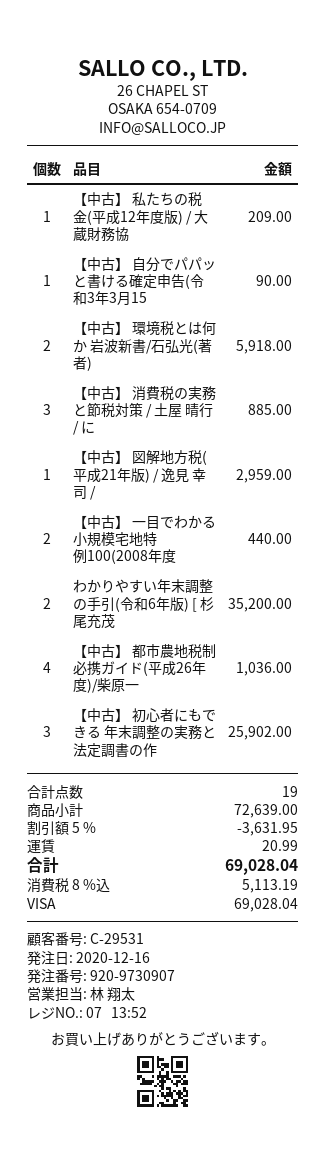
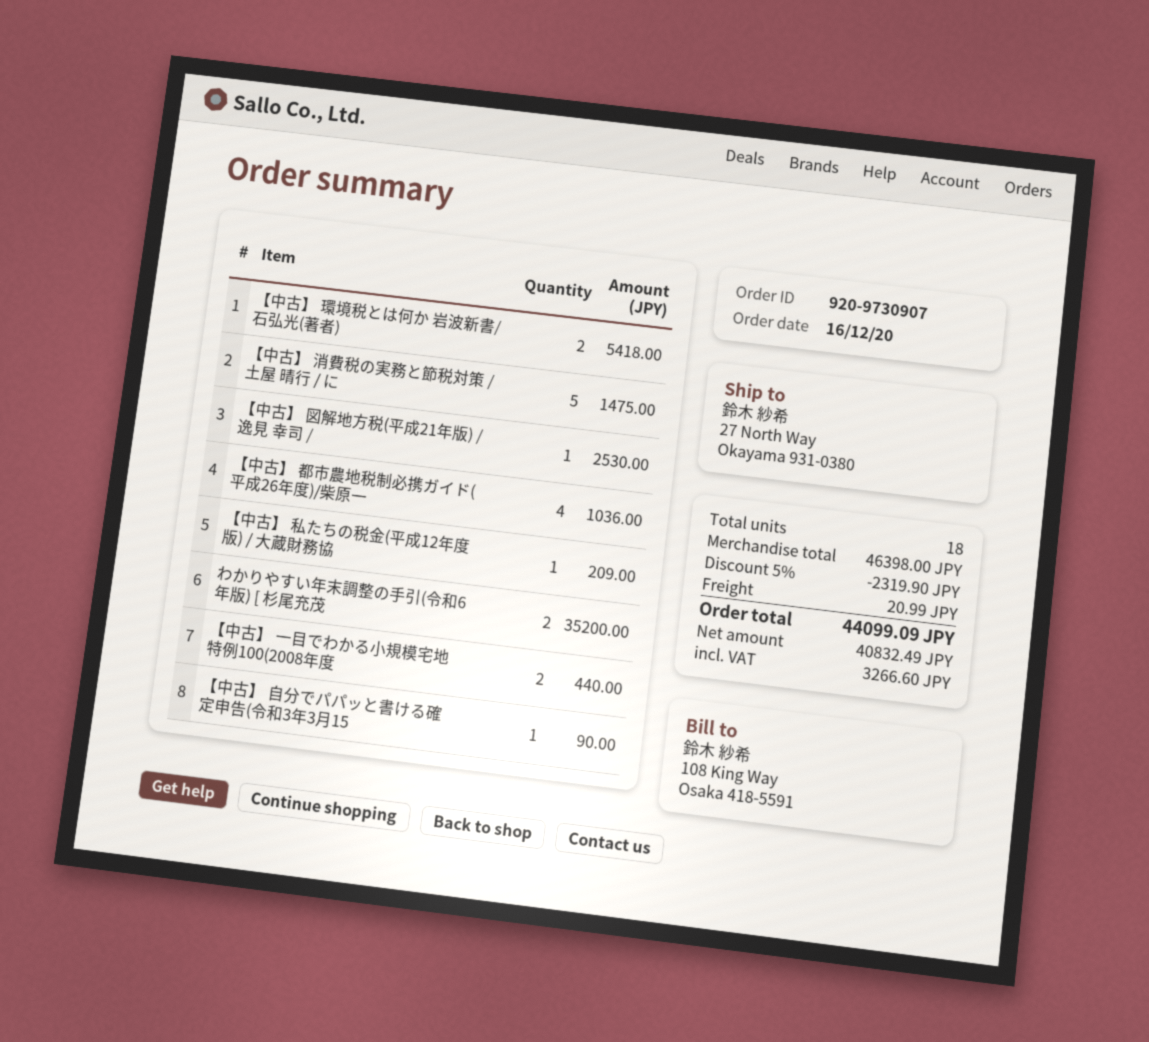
【中古】 環境税とは何か 岩波新書/石弘光(著者): 2 for 5918.00 -> 2 for 5418.00
【中古】 消費税の実務と節税対策 / 土屋 晴行 / に: 3 for 885.00 -> 5 for 1475.00
【中古】 図解地方税(平成21年版) / 逸見 幸司 /: 1 for 2959.00 -> 1 for 2530.00
【中古】 初心者にもできる 年末調整の実務と法定調書の作: 3 for 25902.00 -> none
total quantity: 19 -> 18
subtotal: 72639.00 -> 46398.00
discount: 5% = 3631.95 -> 5% = 2319.90
tax: 5113.19 -> 3266.60
total: 69028.04 -> 44099.09

